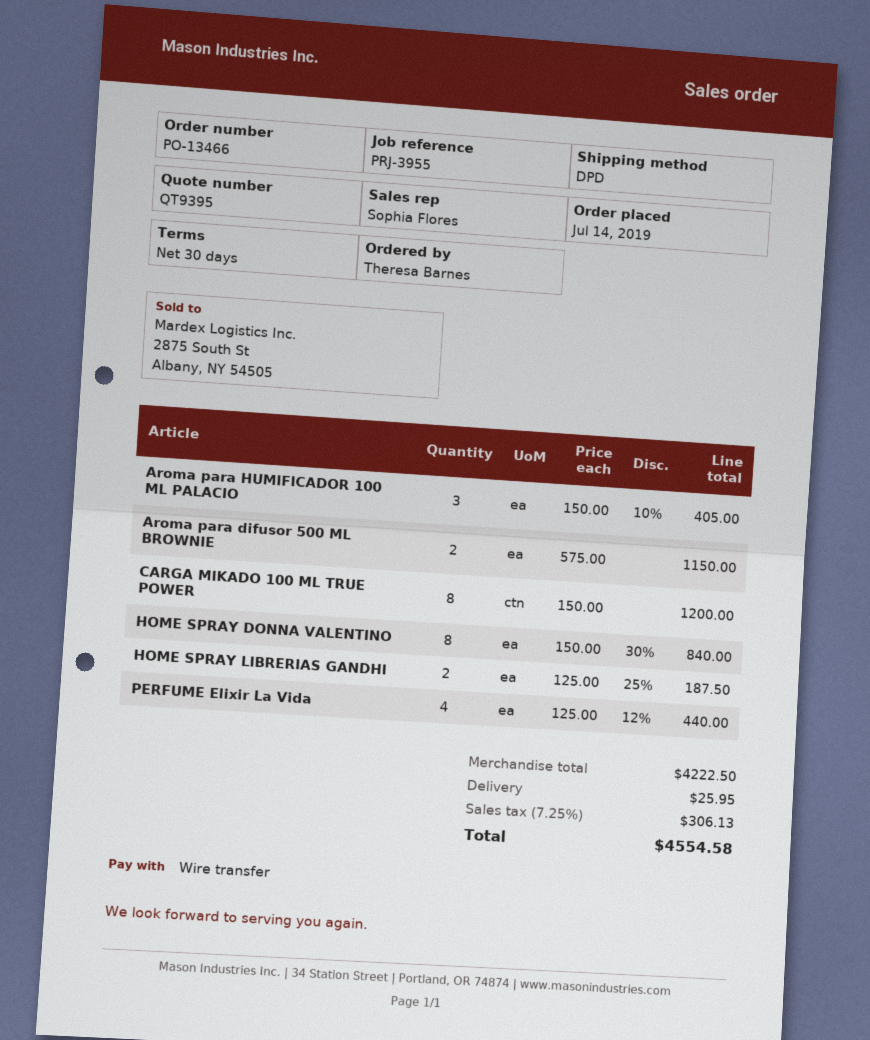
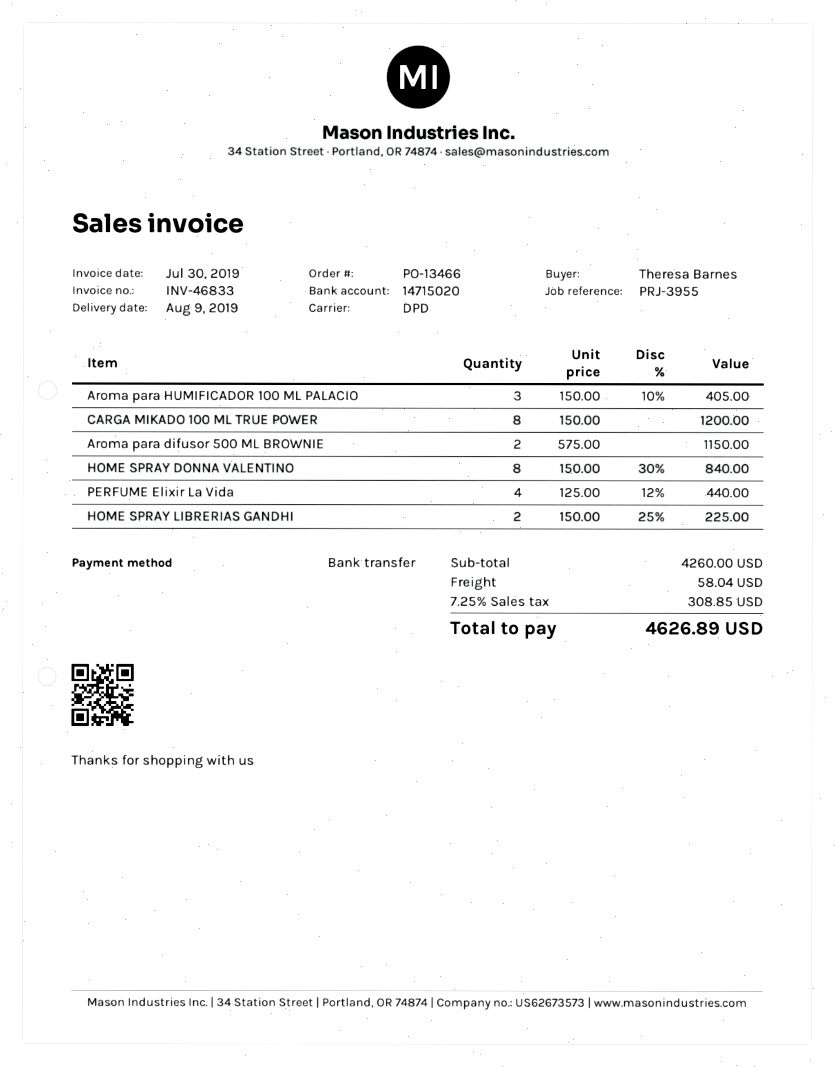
HOME SPRAY LIBRERIAS GANDHI: 2 x 125.00 - 25% = 187.50 -> 2 x 150.00 - 25% = 225.00
subtotal: 4222.50 -> 4260.00
shipping: 25.95 -> 58.04
tax: 7.25% = 306.13 -> 7.25% = 308.85
total: 4554.58 -> 4626.89

